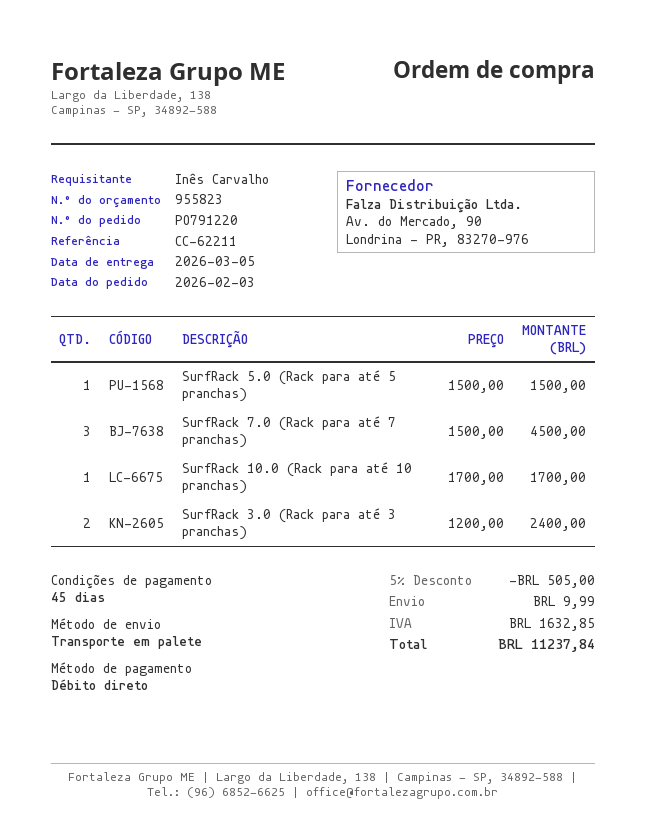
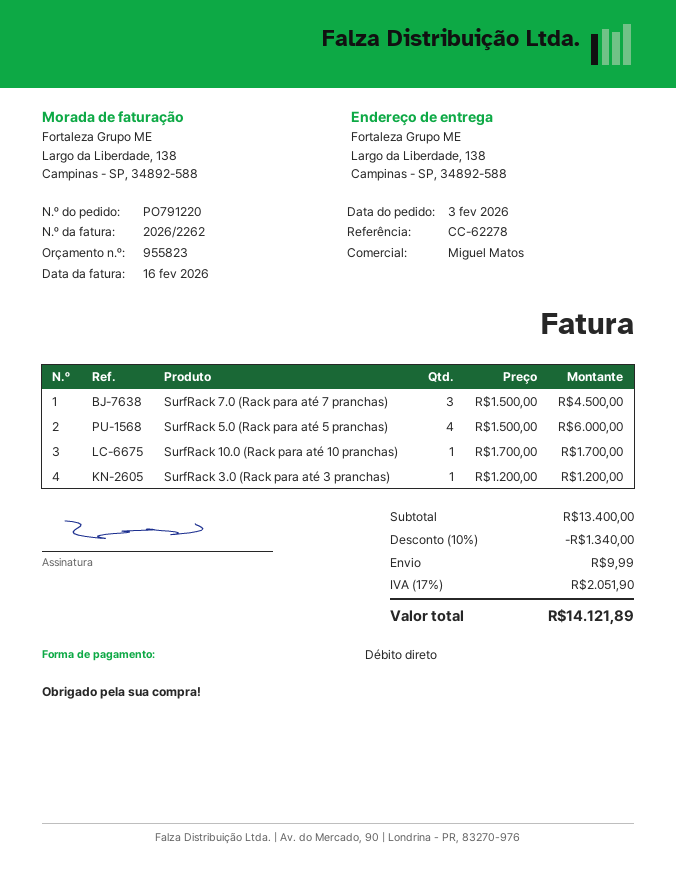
reference: CC-62211 -> CC-62278
SurfRack 5.0 (Rack para até 5 pranchas): 1 x 1500.00 = 1500.00 -> 4 x 1500.00 = 6000.00
SurfRack 3.0 (Rack para até 3 pranchas): 2 x 1200.00 = 2400.00 -> 1 x 1200.00 = 1200.00
discount: 5% = 505.00 -> 10% = 1340.00
tax: 1632.85 -> 2051.90
total: 11237.84 -> 14121.89

